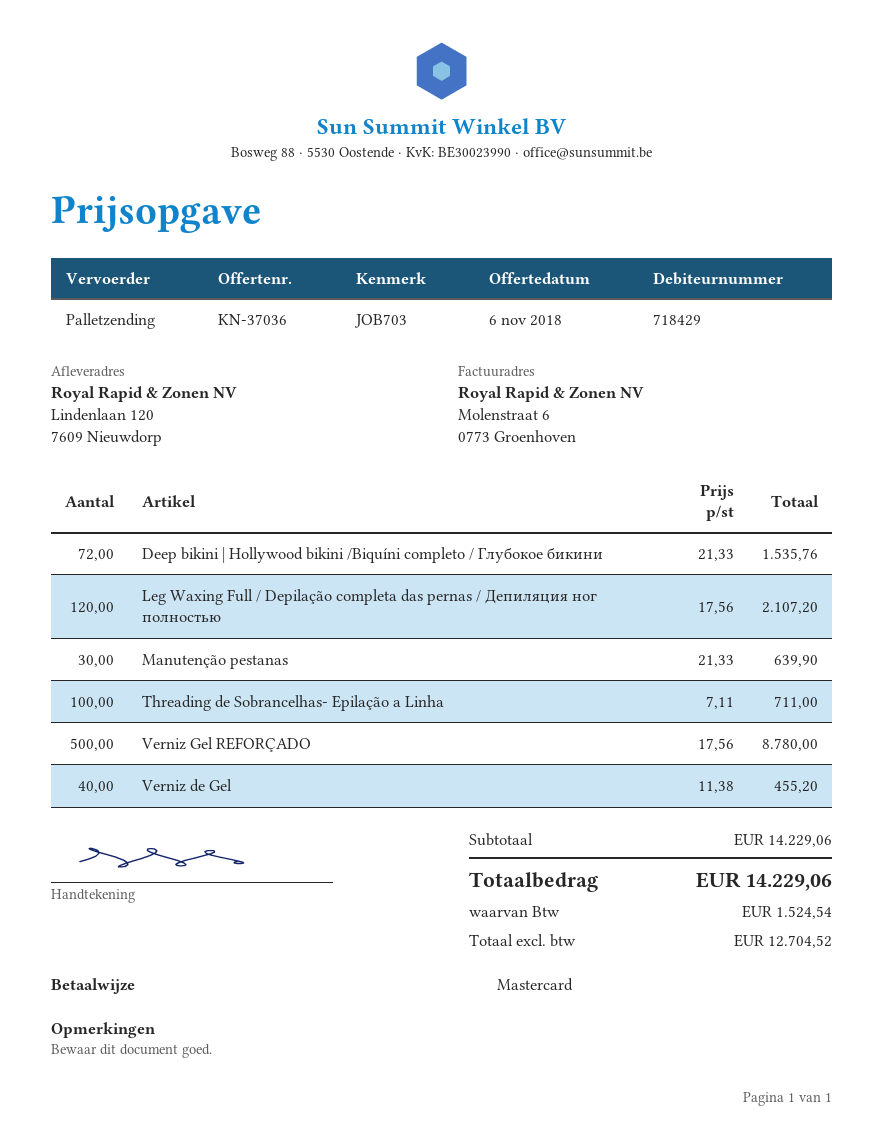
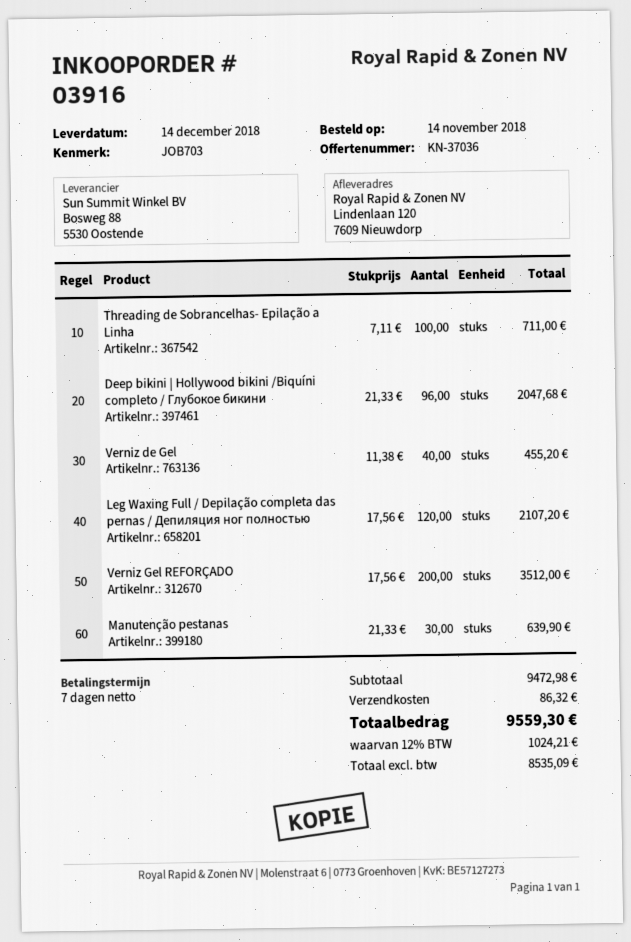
Deep bikini | Hollywood bikini /Biquíni completo / Глубокое бикини: 72 x 21.33 = 1535.76 -> 96 x 21.33 = 2047.68
Verniz Gel REFORÇADO: 500 x 17.56 = 8780.00 -> 200 x 17.56 = 3512.00
subtotal: 14229.06 -> 9472.98
shipping: none -> 86.32
net: 12704.52 -> 8535.09
tax: 1524.54 -> 1024.21
total: 14229.06 -> 9559.30

